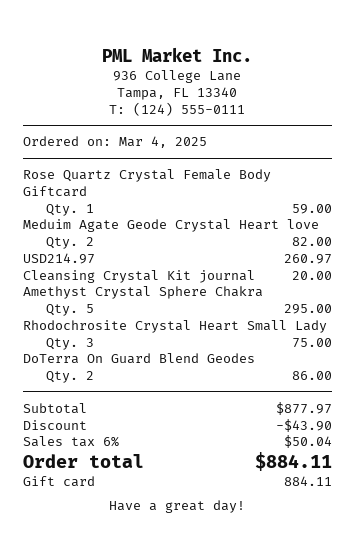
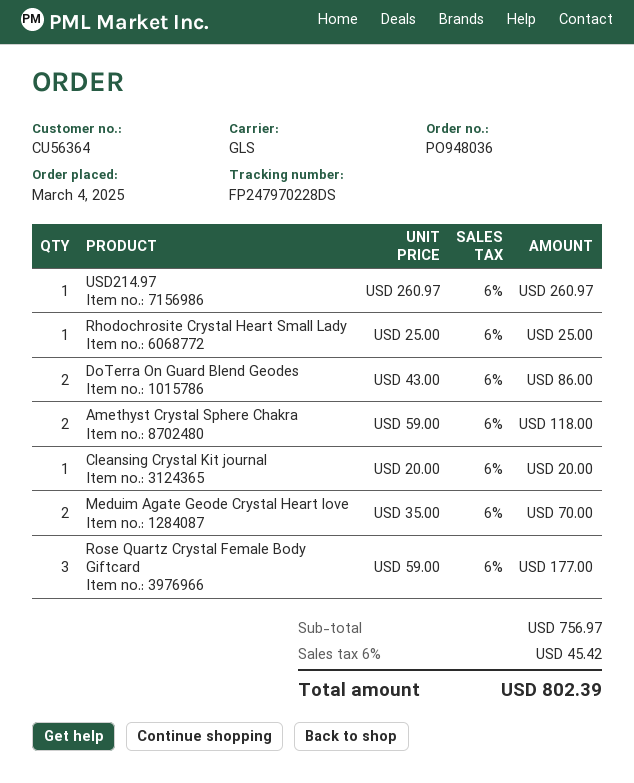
Rose Quartz Crystal Female Body Giftcard: 1 for 59.00 -> 3 for 177.00
Meduim Agate Geode Crystal Heart love: 2 for 82.00 -> 2 for 70.00
Amethyst Crystal Sphere Chakra: 5 for 295.00 -> 2 for 118.00
Rhodochrosite Crystal Heart Small Lady: 3 for 75.00 -> 1 for 25.00
subtotal: 877.97 -> 756.97
discount: 43.90 -> none
tax: 6% = 50.04 -> 6% = 45.42
total: 884.11 -> 802.39

